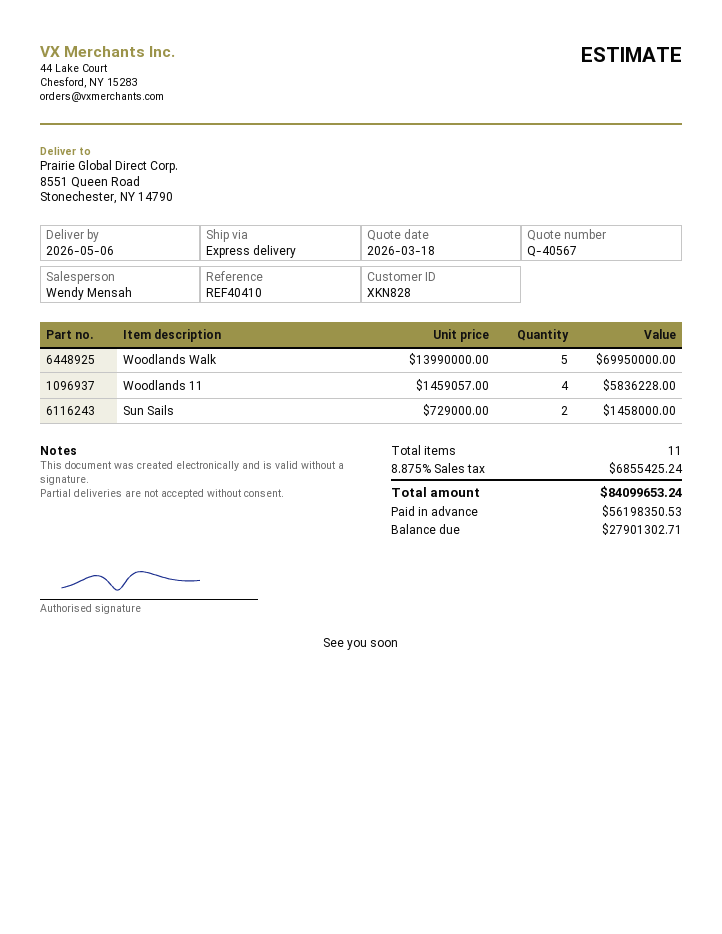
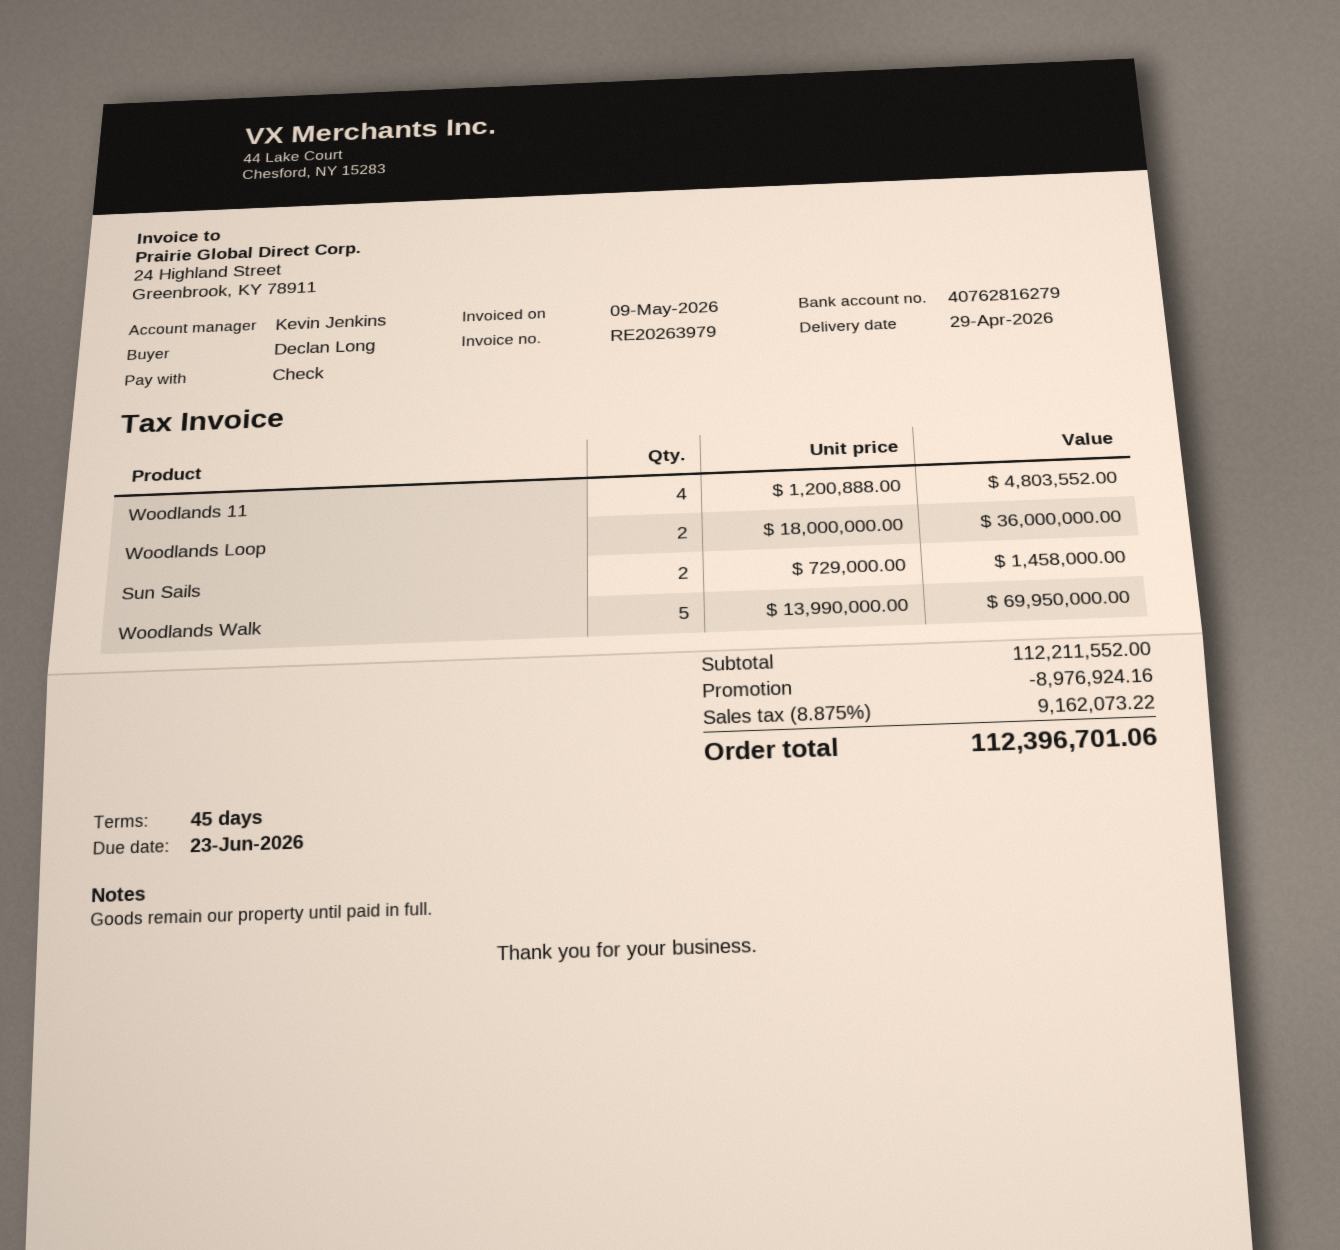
delivery date: 2026-05-06 -> 2026-04-29
sales rep: Wendy Mensah -> Kevin Jenkins
Woodlands 11: 4 x 1459057.00 = 5836228.00 -> 4 x 1200888.00 = 4803552.00
Woodlands Loop: none -> 2 x 18000000.00 = 36000000.00
discount: none -> 8976924.16
tax: 8.875% = 6855425.24 -> 8.875% = 9162073.22
total: 84099653.24 -> 112396701.06

